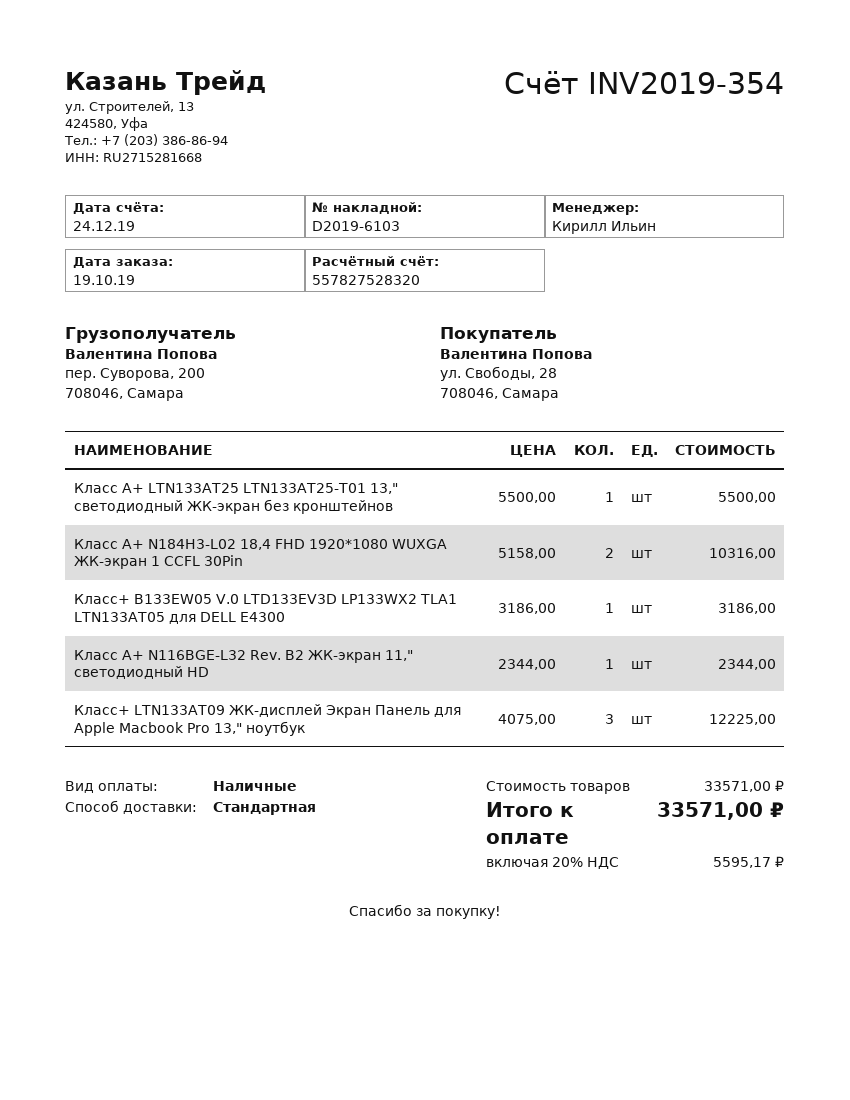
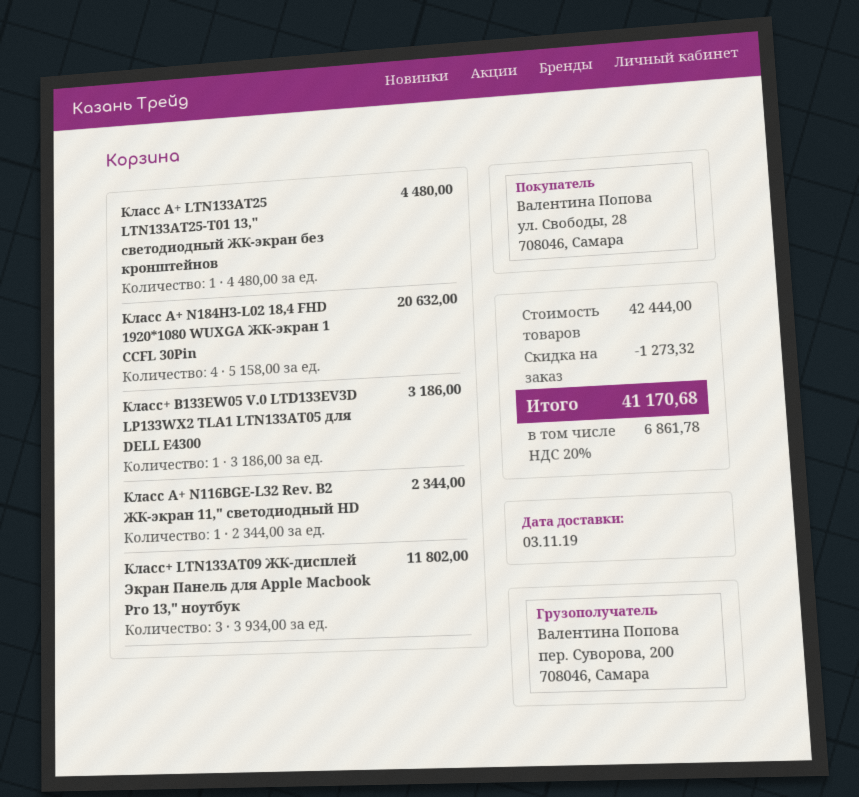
Класс A+ LTN133AT25 LTN133AT25-T01 13," светодиодный ЖК-экран без кронштейнов: 1 x 5500.00 = 5500.00 -> 1 x 4480.00 = 4480.00
Класс A+ N184H3-L02 18,4 FHD 1920*1080 WUXGA ЖК-экран 1 CCFL 30Pin: 2 x 5158.00 = 10316.00 -> 4 x 5158.00 = 20632.00
Класс+ LTN133AT09 ЖК-дисплей Экран Панель для Apple Macbook Pro 13," ноутбук: 3 x 4075.00 = 12225.00 -> 3 x 3934.00 = 11802.00
subtotal: 33571.00 -> 42444.00
discount: none -> 1273.32
tax: 20% = 5595.17 -> 20% = 6861.78
total: 33571.00 -> 41170.68

